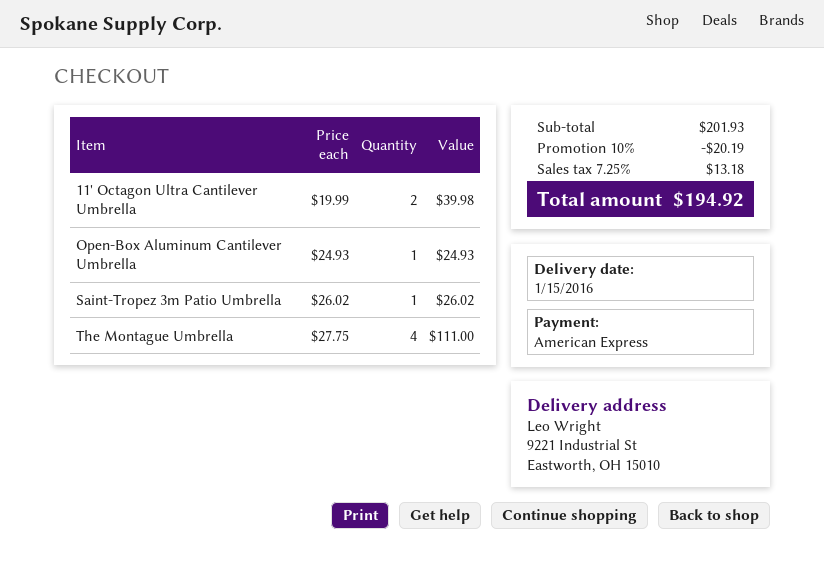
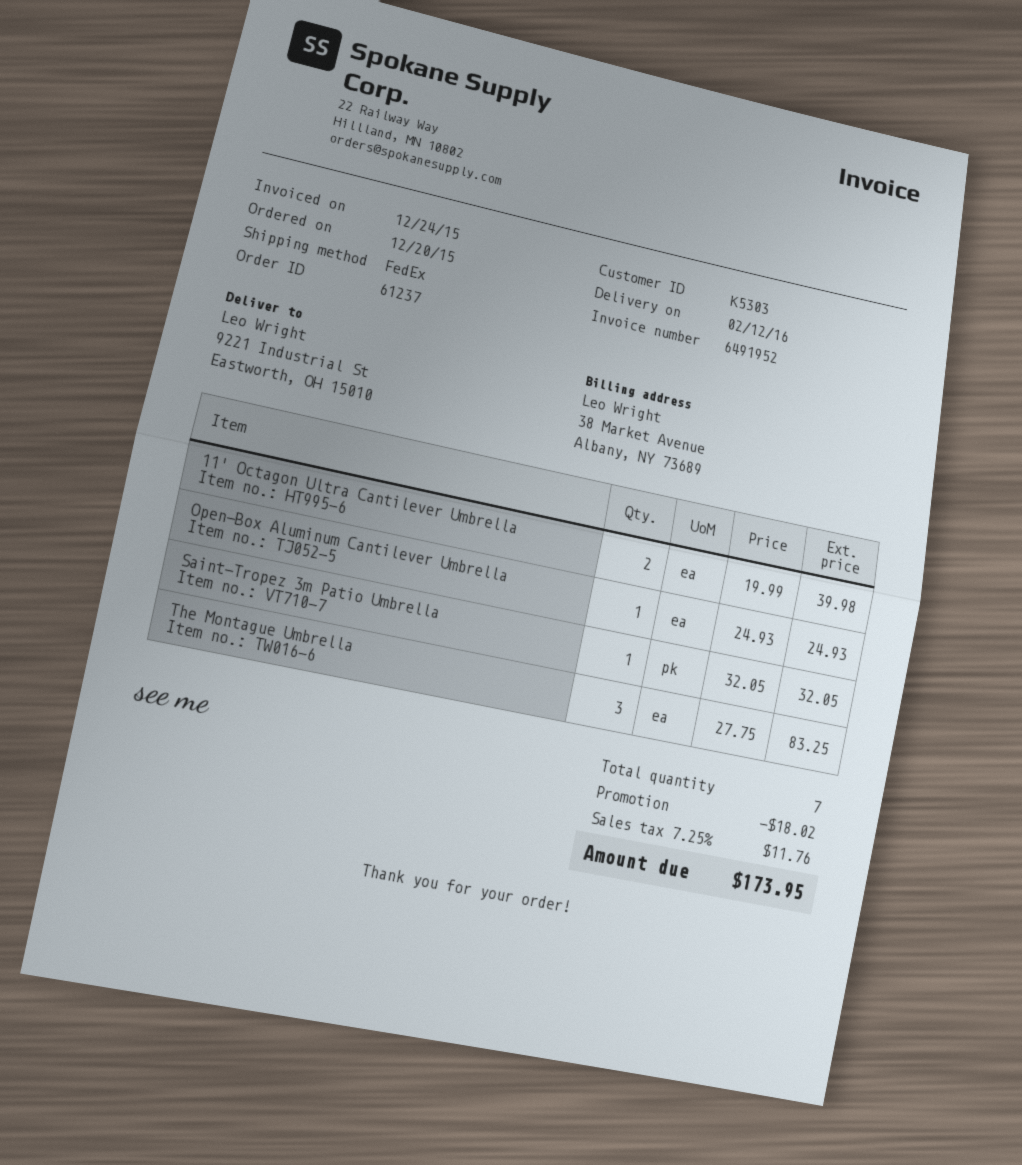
delivery date: 2016-01-15 -> 2016-02-12
Saint-Tropez 3m Patio Umbrella: 1 x 26.02 = 26.02 -> 1 x 32.05 = 32.05
The Montague Umbrella: 4 x 27.75 = 111.00 -> 3 x 27.75 = 83.25
discount: 20.19 -> 18.02
tax: 7.25% = 13.18 -> 7.25% = 11.76
total: 194.92 -> 173.95

